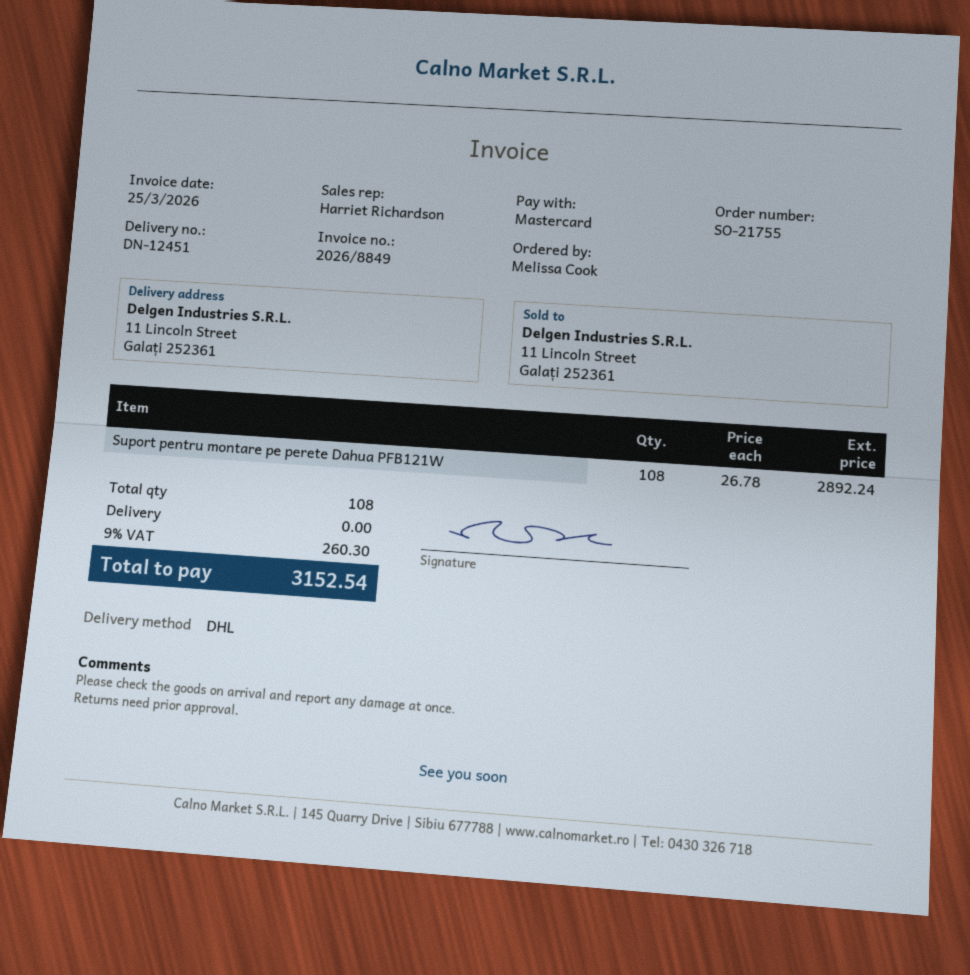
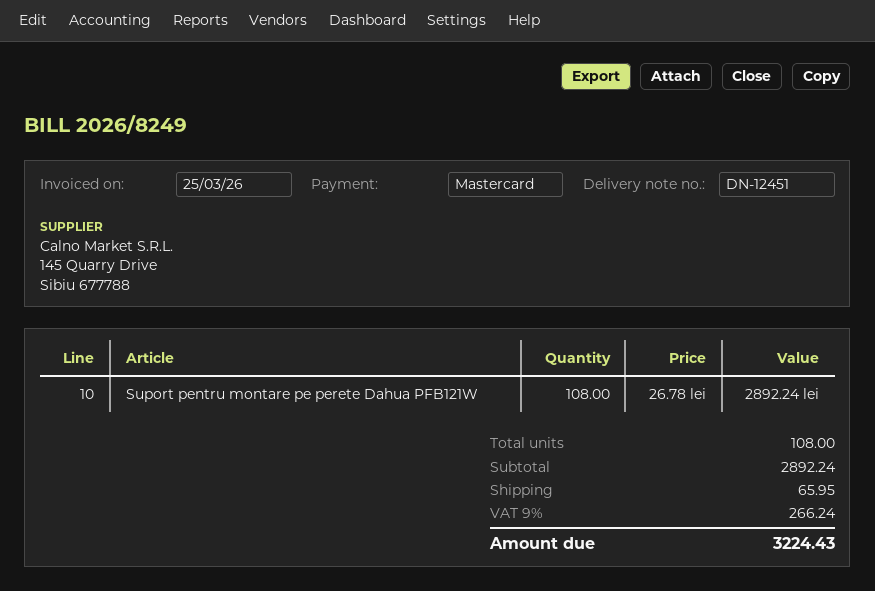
invoice number: 2026/8849 -> 2026/8249
shipping: 0.00 -> 65.95
tax: 9% = 260.30 -> 9% = 266.24
total: 3152.54 -> 3224.43

